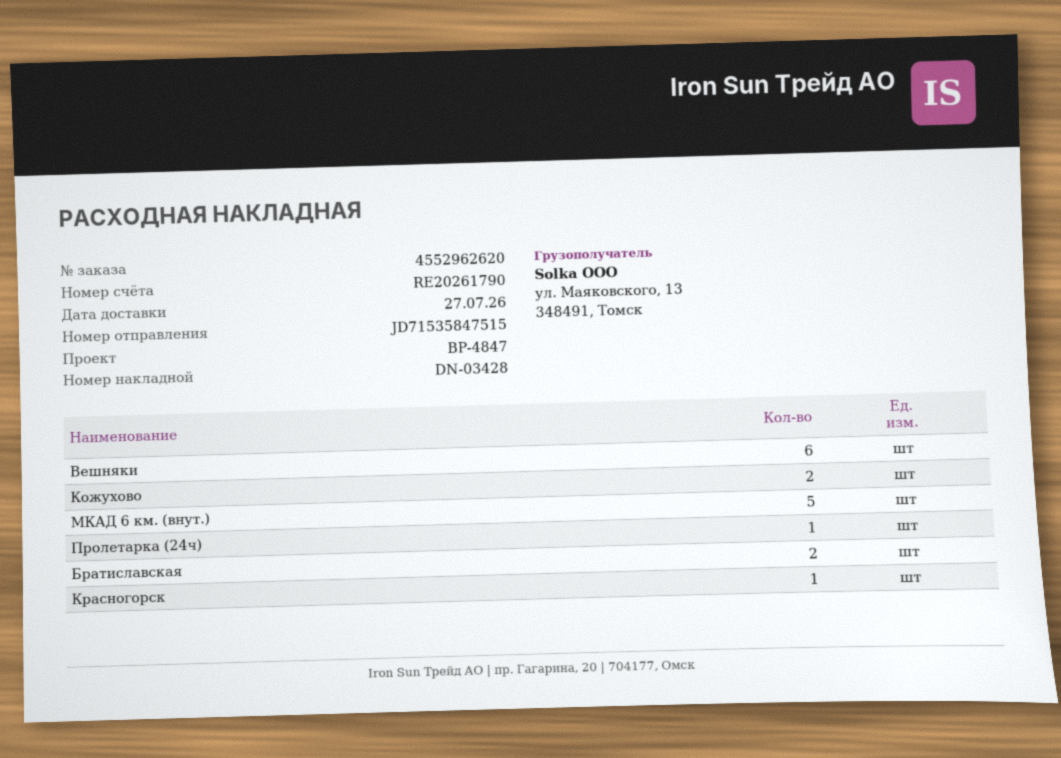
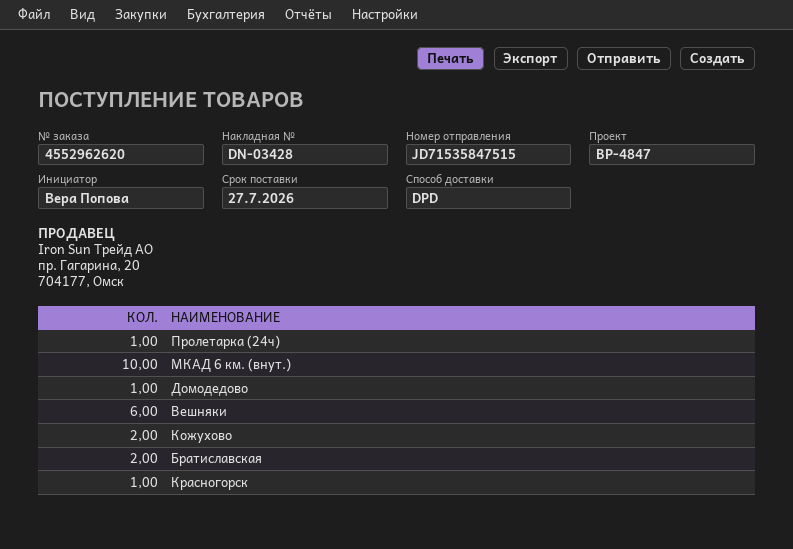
МКАД 6 км. (внут.): 5 -> 10
Домодедово: none -> 1

